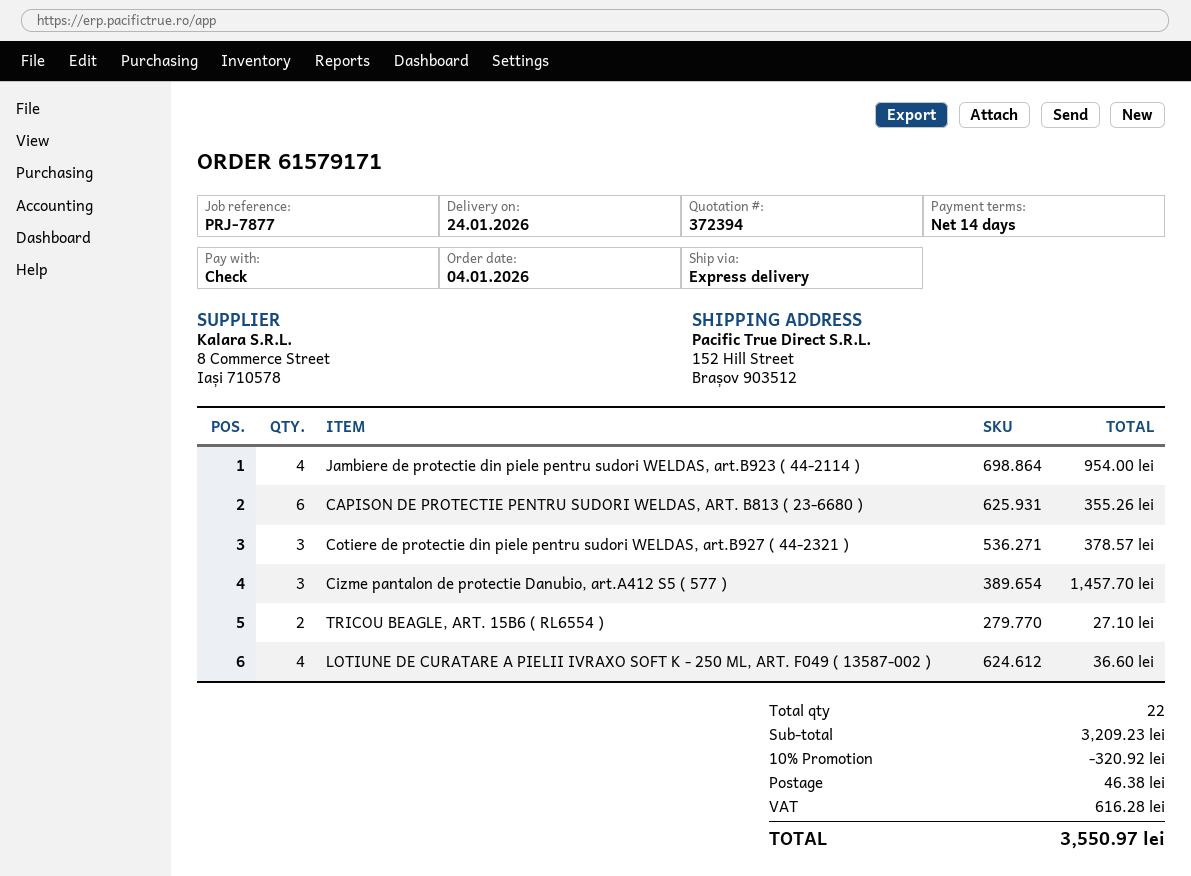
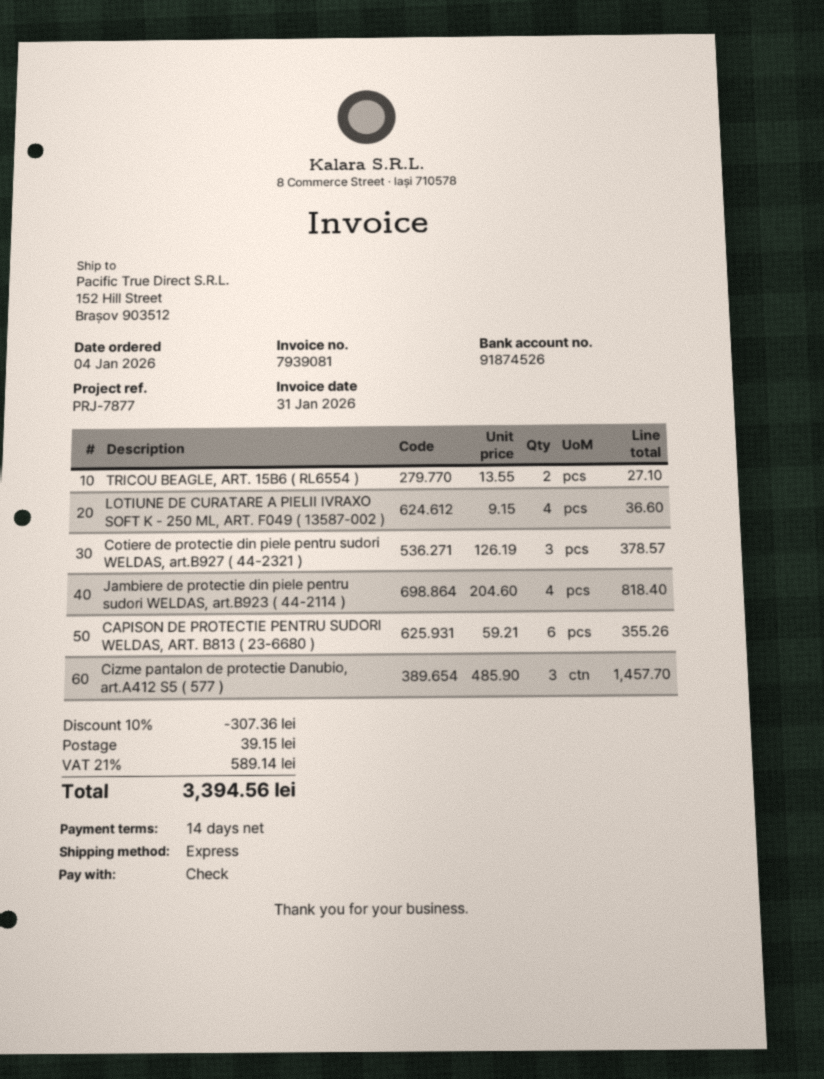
Jambiere de protectie din piele pentru sudori WELDAS, art.B923 ( 44-2114 ): 4 for 954.00 -> 4 for 818.40
discount: 10% = 320.92 -> 10% = 307.36
shipping: 46.38 -> 39.15
tax: 616.28 -> 589.14
total: 3550.97 -> 3394.56

